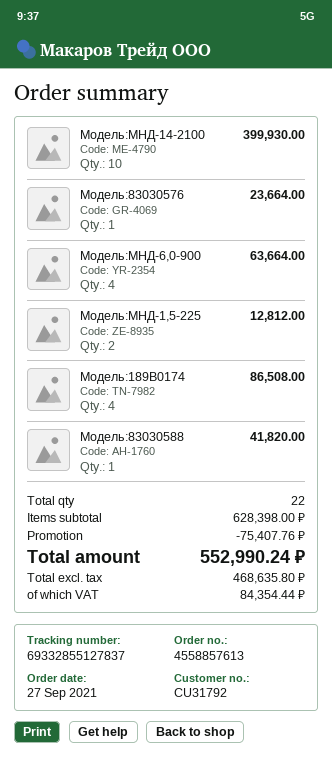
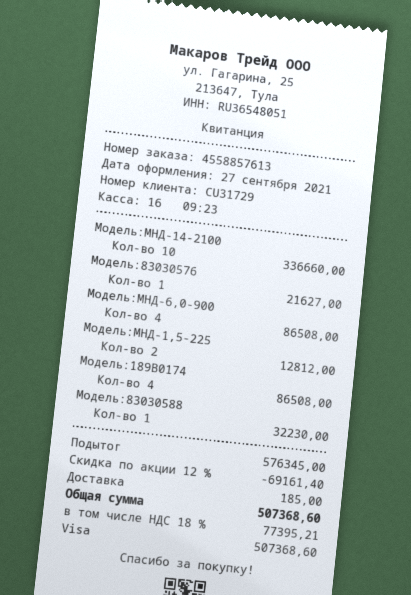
customer number: CU31792 -> CU31729
Модель:МНД-14-2100: 10 for 399930.00 -> 10 for 336660.00
Модель:83030576: 1 for 23664.00 -> 1 for 21627.00
Модель:МНД-6,0-900: 4 for 63664.00 -> 4 for 86508.00
Модель:83030588: 1 for 41820.00 -> 1 for 32230.00
subtotal: 628398.00 -> 576345.00
discount: 75407.76 -> 69161.40
shipping: none -> 185.00
tax: 84354.44 -> 77395.21
total: 552990.24 -> 507368.60

